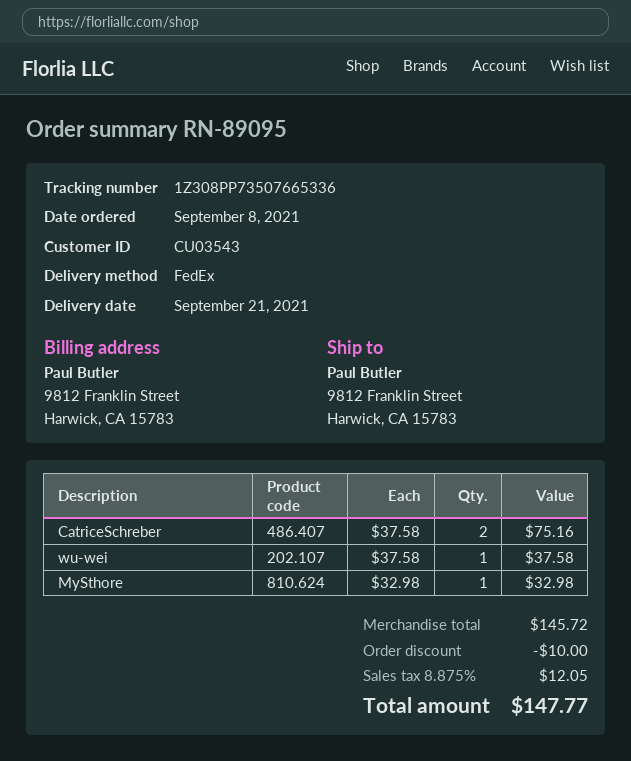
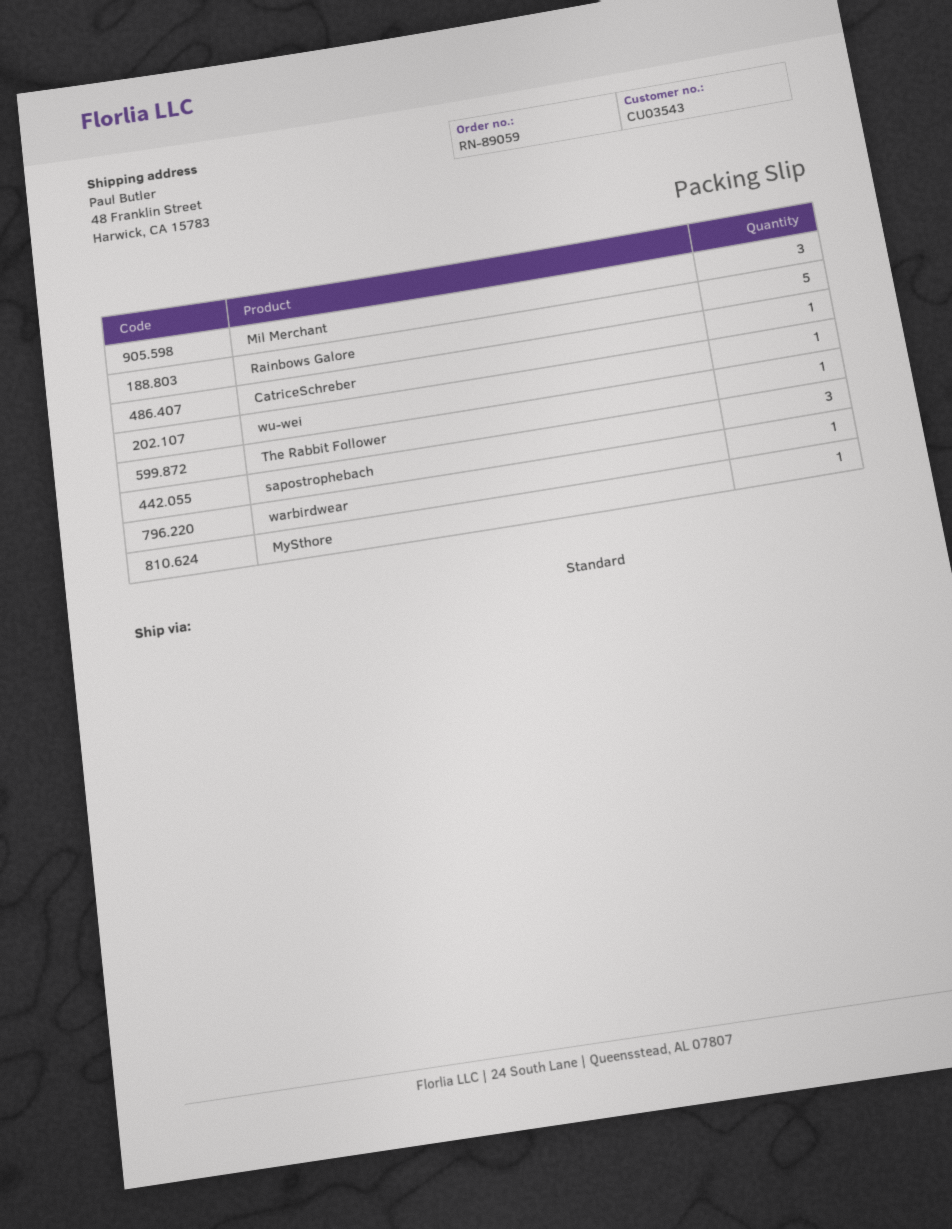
order number: RN-89095 -> RN-89059
shipping method: FedEx -> standard
ship to: 9812 Franklin Street, Harwick, CA 15783 -> 48 Franklin Street, Harwick, CA 15783
CatriceSchreber: 2 -> 1
Mil Merchant: none -> 3
Rainbows Galore: none -> 5
The Rabbit Follower: none -> 1
sapostrophebach: none -> 3
warbirdwear: none -> 1

